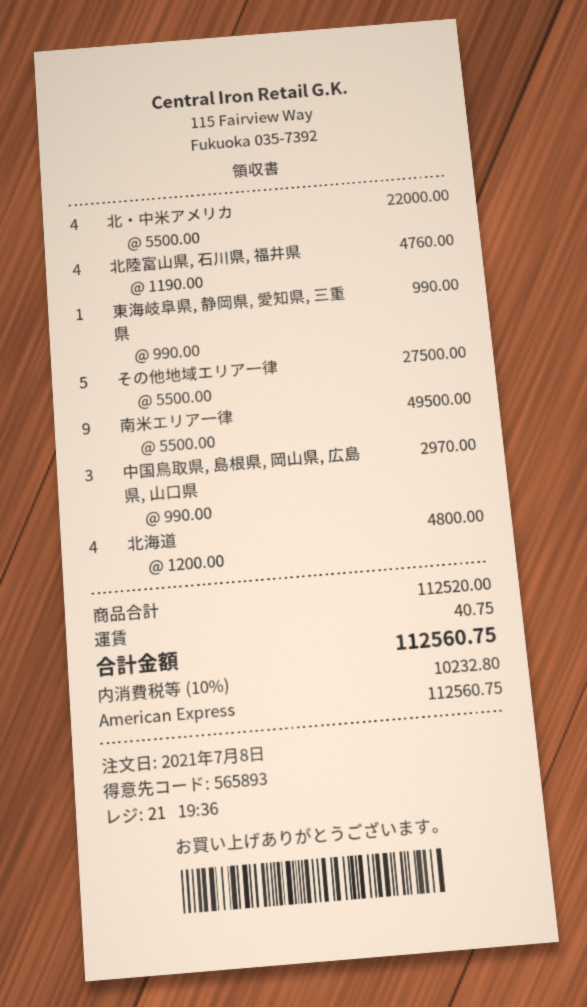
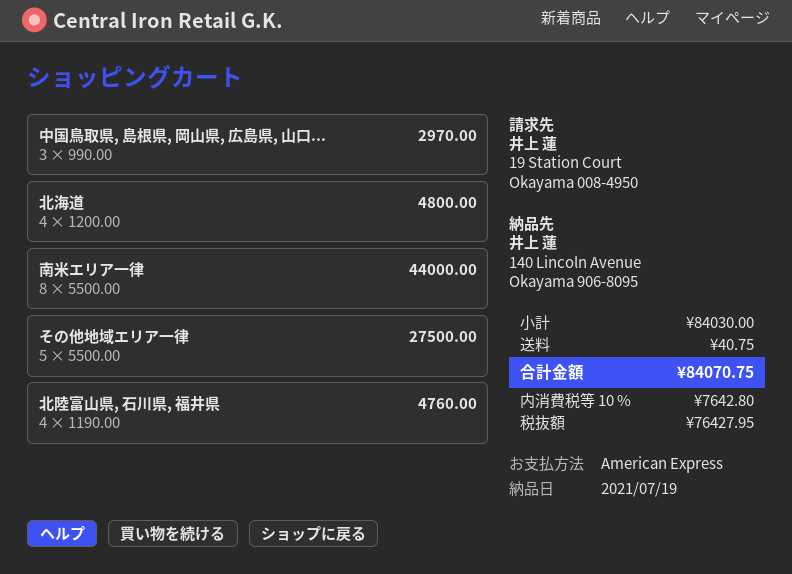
北・中米アメリカ: 4 x 5500.00 = 22000.00 -> none
東海岐阜県, 静岡県, 愛知県, 三重県: 1 x 990.00 = 990.00 -> none
南米エリア一律: 9 x 5500.00 = 49500.00 -> 8 x 5500.00 = 44000.00
subtotal: 112520.00 -> 84030.00
tax: 10% = 10232.80 -> 10% = 7642.80
total: 112560.75 -> 84070.75

